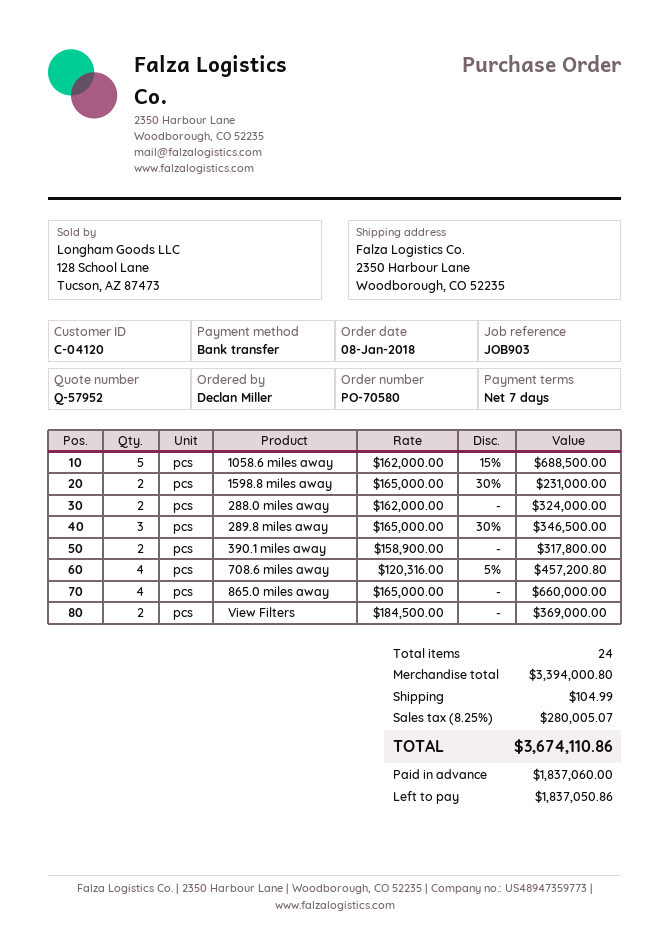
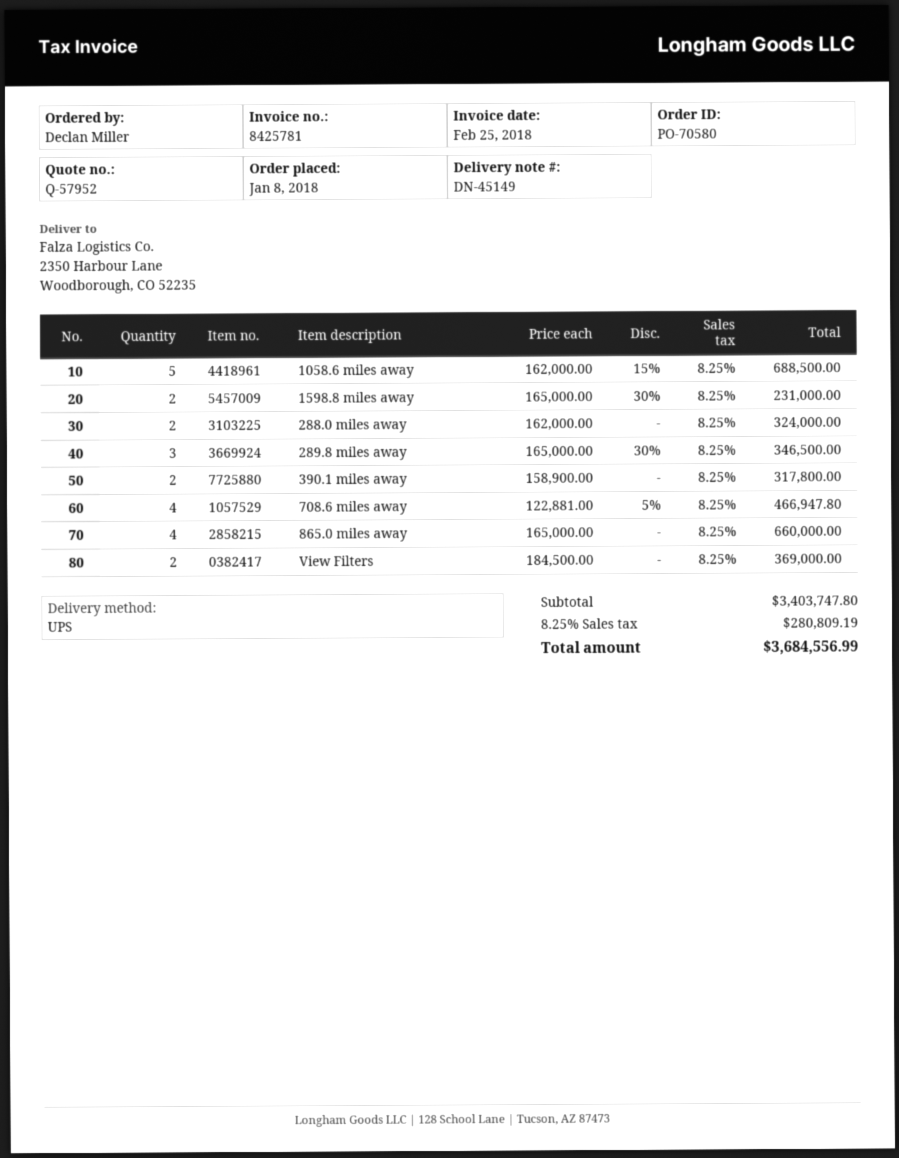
708.6 miles away: 4 x 120316.00 - 5% = 457200.80 -> 4 x 122881.00 - 5% = 466947.80
subtotal: 3394000.80 -> 3403747.80
shipping: 104.99 -> none
tax: 8.25% = 280005.07 -> 8.25% = 280809.19
total: 3674110.86 -> 3684556.99

